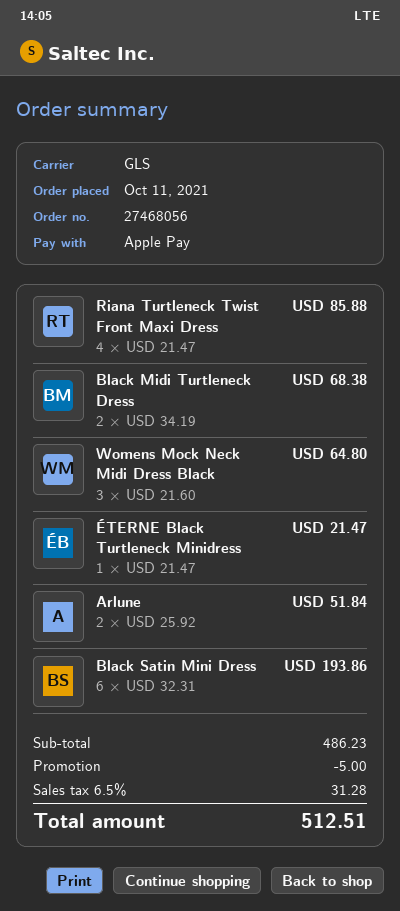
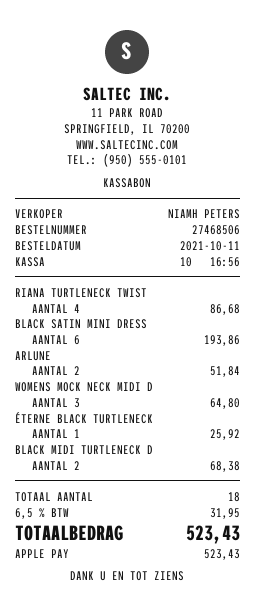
order number: 27468056 -> 27468506
Riana Turtleneck Twist Front Maxi Dress: 4 for 85.88 -> 4 for 86.68
ÉTERNE Black Turtleneck Minidress: 1 for 21.47 -> 1 for 25.92
discount: 5.00 -> none
tax: 6.5% = 31.28 -> 6.5% = 31.95
total: 512.51 -> 523.43

